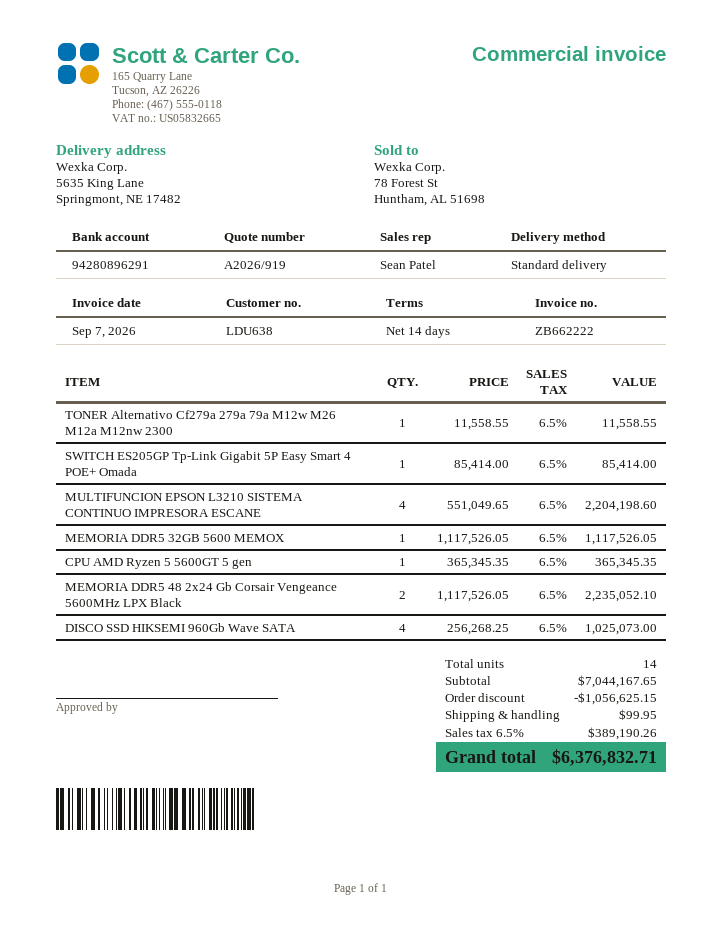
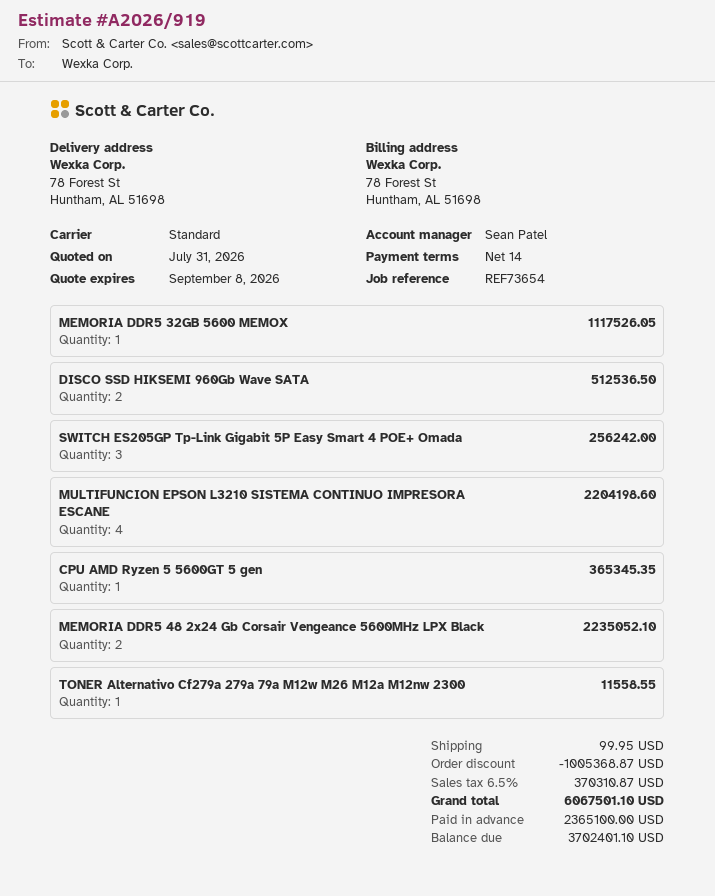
ship to: 5635 King Lane, Springmont, NE 17482 -> 78 Forest St, Huntham, AL 51698
SWITCH ES205GP Tp-Link Gigabit 5P Easy Smart 4 POE+ Omada: 1 for 85414.00 -> 3 for 256242.00
DISCO SSD HIKSEMI 960Gb Wave SATA: 4 for 1025073.00 -> 2 for 512536.50
discount: 1056625.15 -> 1005368.87
tax: 6.5% = 389190.26 -> 6.5% = 370310.87
total: 6376832.71 -> 6067501.10

